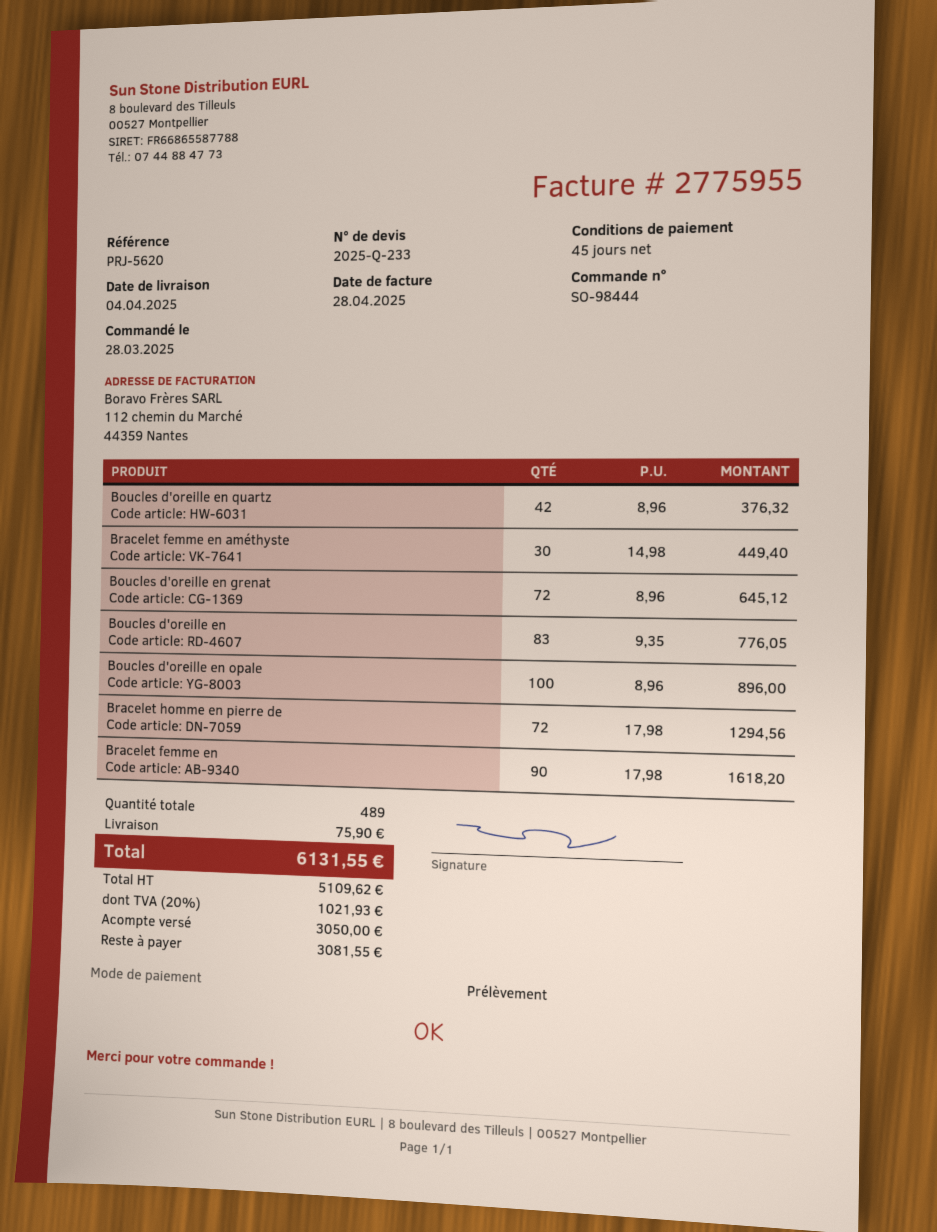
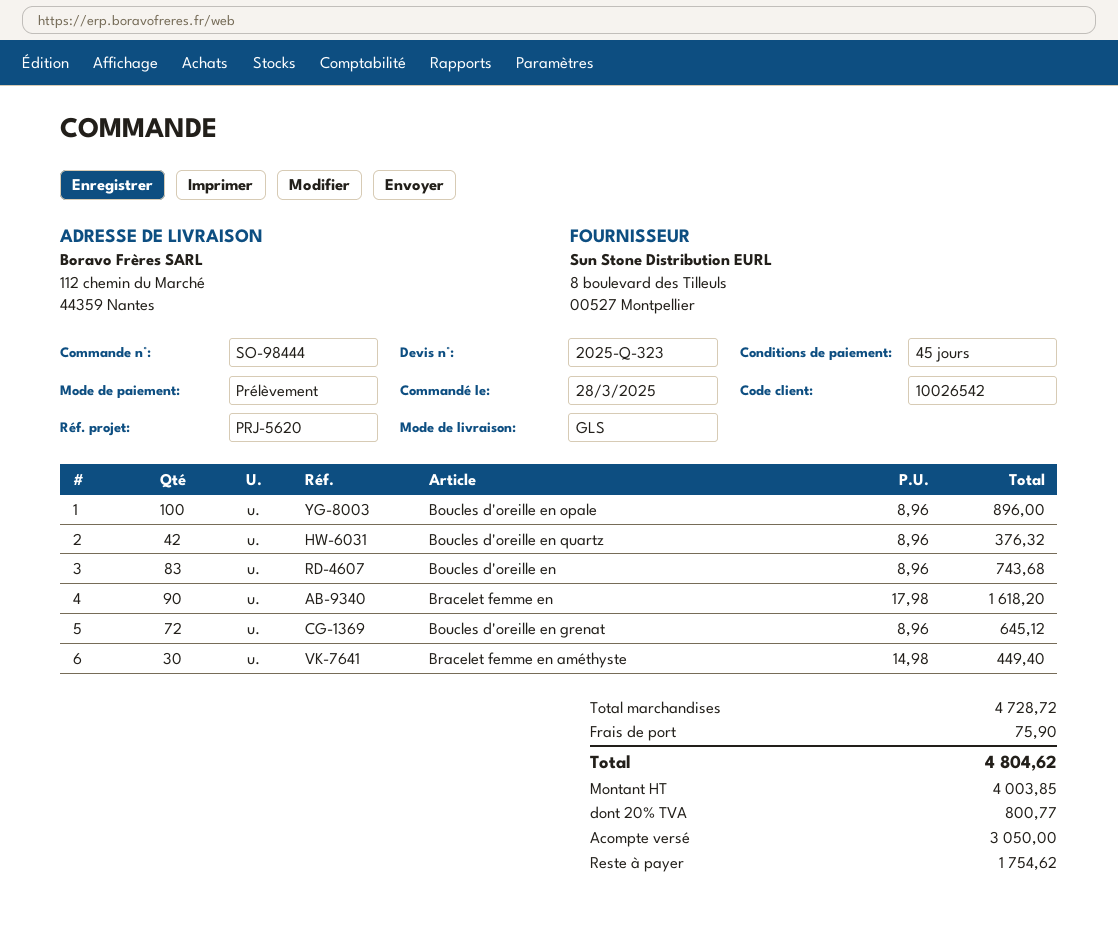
quote number: 2025-Q-233 -> 2025-Q-323
Boucles d'oreille en: 83 x 9.35 = 776.05 -> 83 x 8.96 = 743.68
Bracelet homme en pierre de: 72 x 17.98 = 1294.56 -> none
net: 5109.62 -> 4003.85
tax: 20% = 1021.93 -> 20% = 800.77
total: 6131.55 -> 4804.62
balance: 3081.55 -> 1754.62

